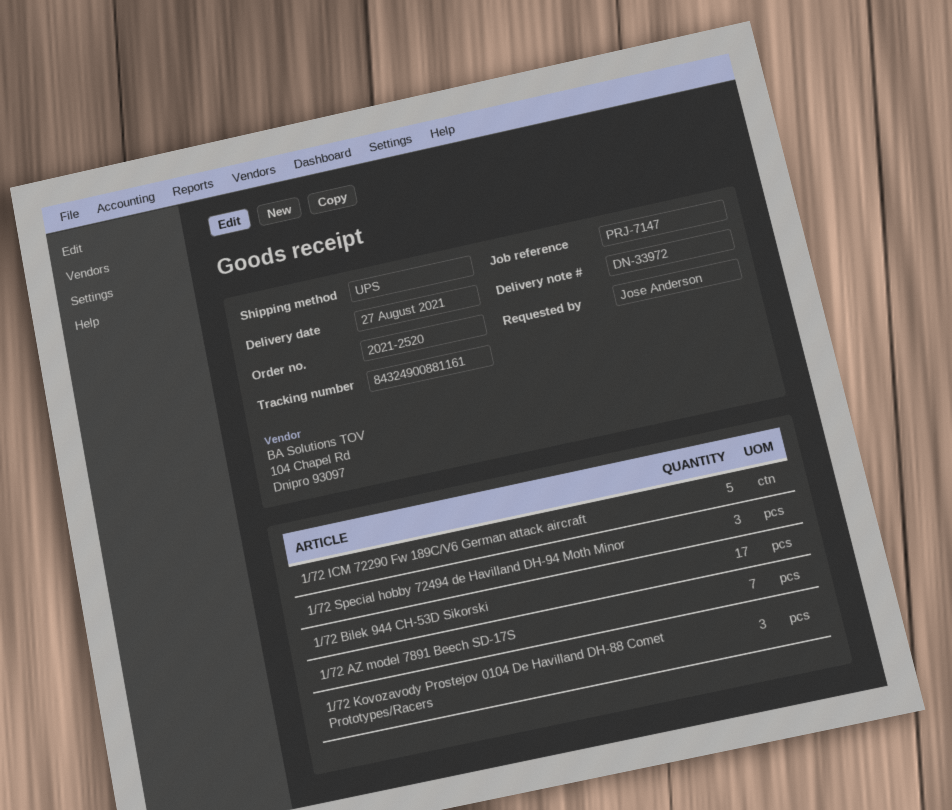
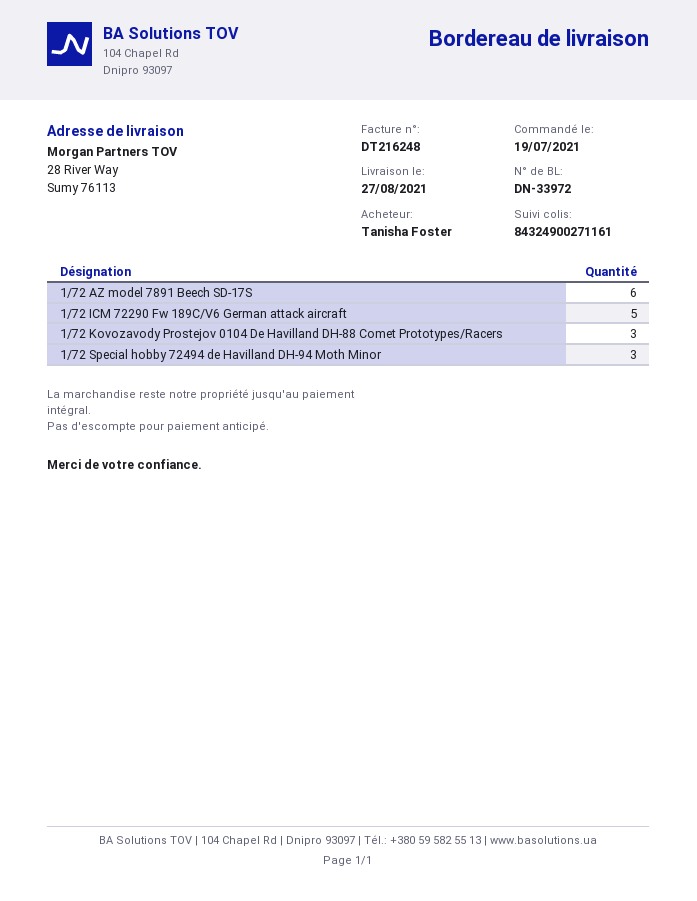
ordered by: Jose Anderson -> Tanisha Foster
tracking number: 84324900881161 -> 84324900271161
1/72 Bilek 944 CH-53D Sikorski: 17 -> none
1/72 AZ model 7891 Beech SD-17S: 7 -> 6

